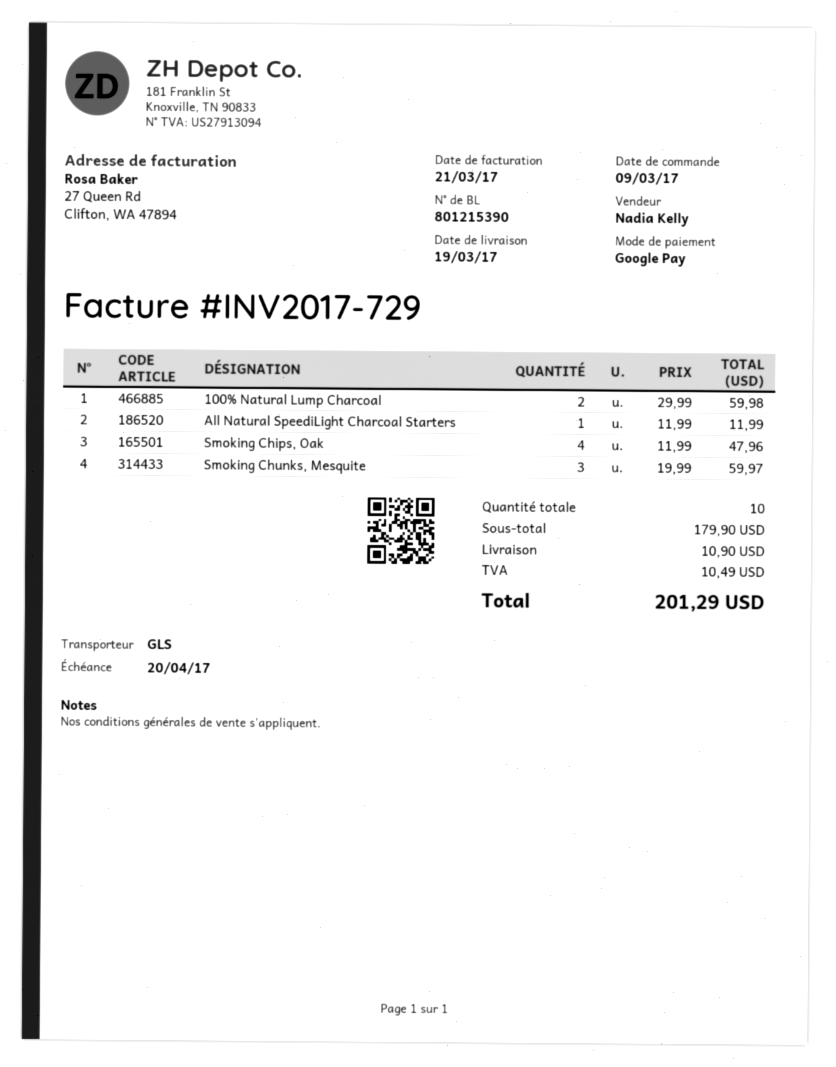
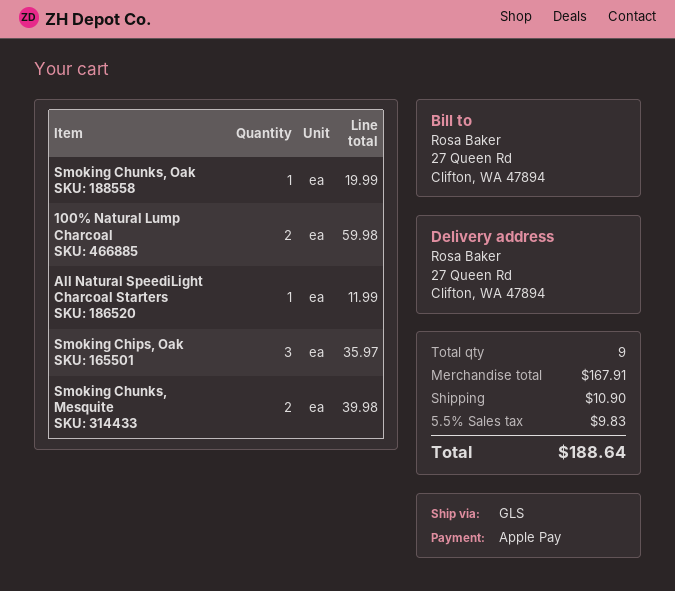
payment method: Google Pay -> Apple Pay
Smoking Chips, Oak: 4 for 47.96 -> 3 for 35.97
Smoking Chunks, Mesquite: 3 for 59.97 -> 2 for 39.98
Smoking Chunks, Oak: none -> 1 for 19.99
total quantity: 10 -> 9
subtotal: 179.90 -> 167.91
tax: 10.49 -> 9.83
total: 201.29 -> 188.64

